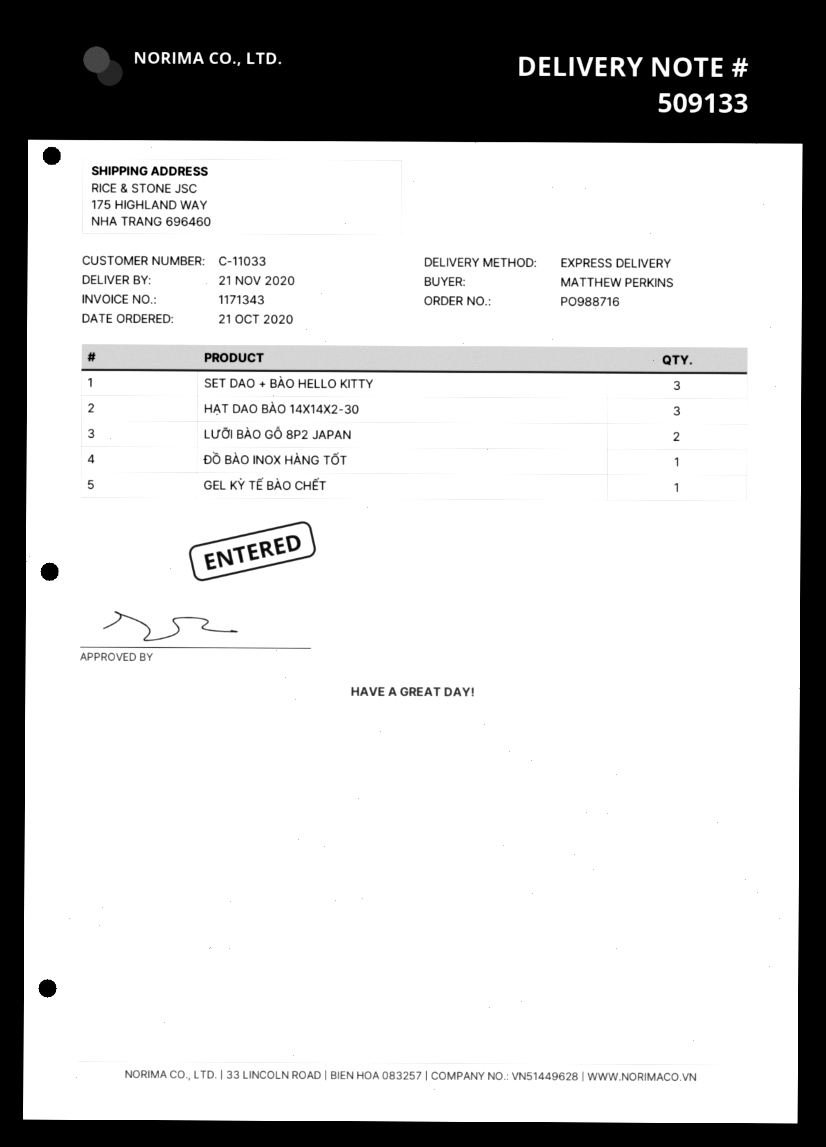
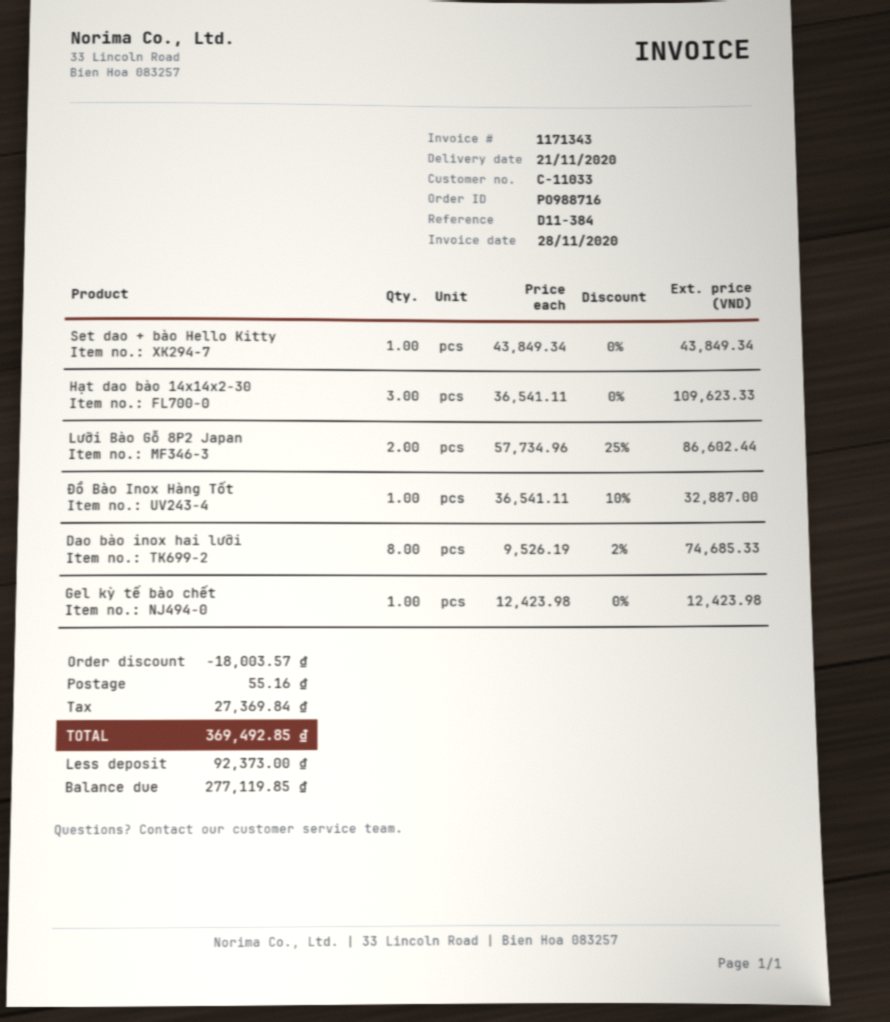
SET DAO + BÀO HELLO KITTY: 3 -> 1
Dao bào inox hai lưỡi: none -> 8

